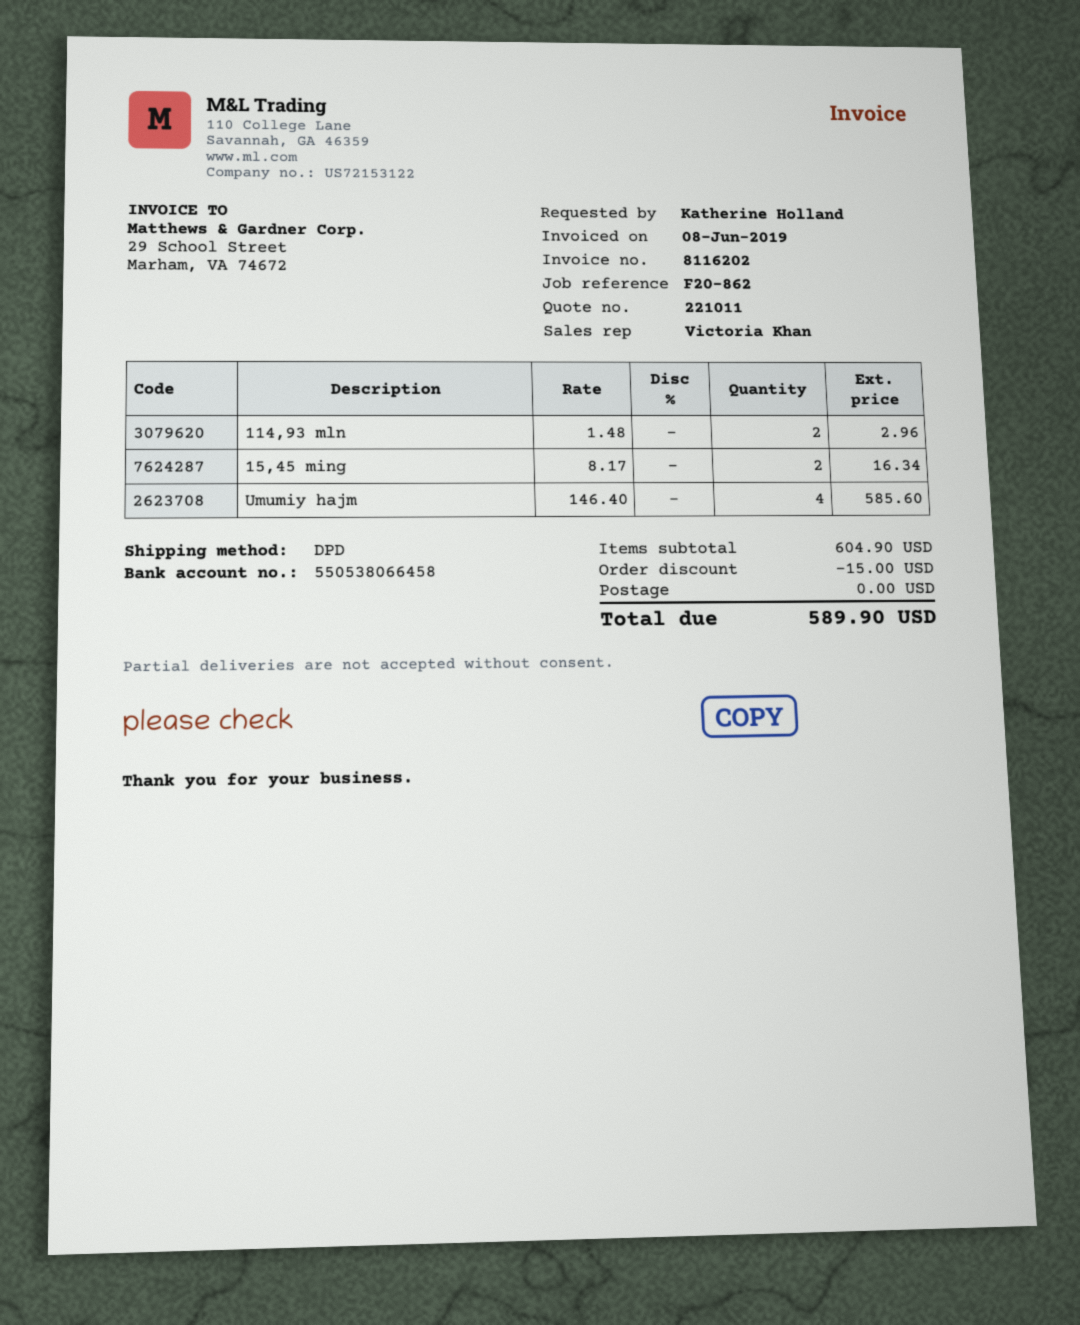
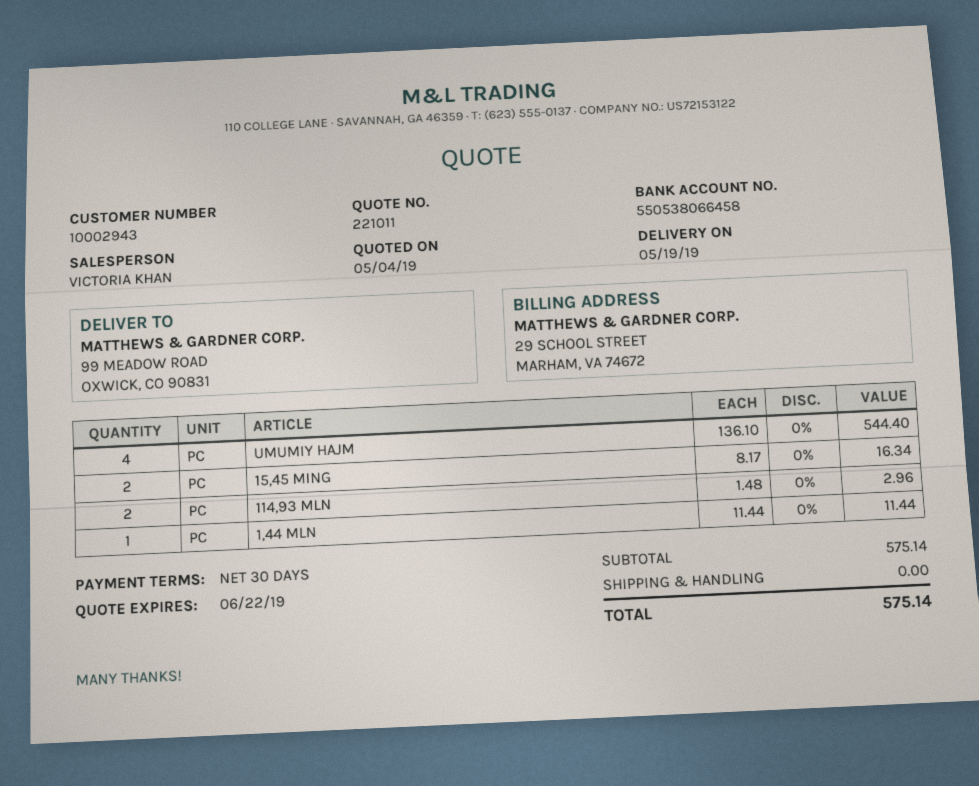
Umumiy hajm: 4 x 146.40 = 585.60 -> 4 x 136.10 = 544.40
1,44 MLN: none -> 1 x 11.44 = 11.44
subtotal: 604.90 -> 575.14
discount: 15.00 -> none
total: 589.90 -> 575.14

